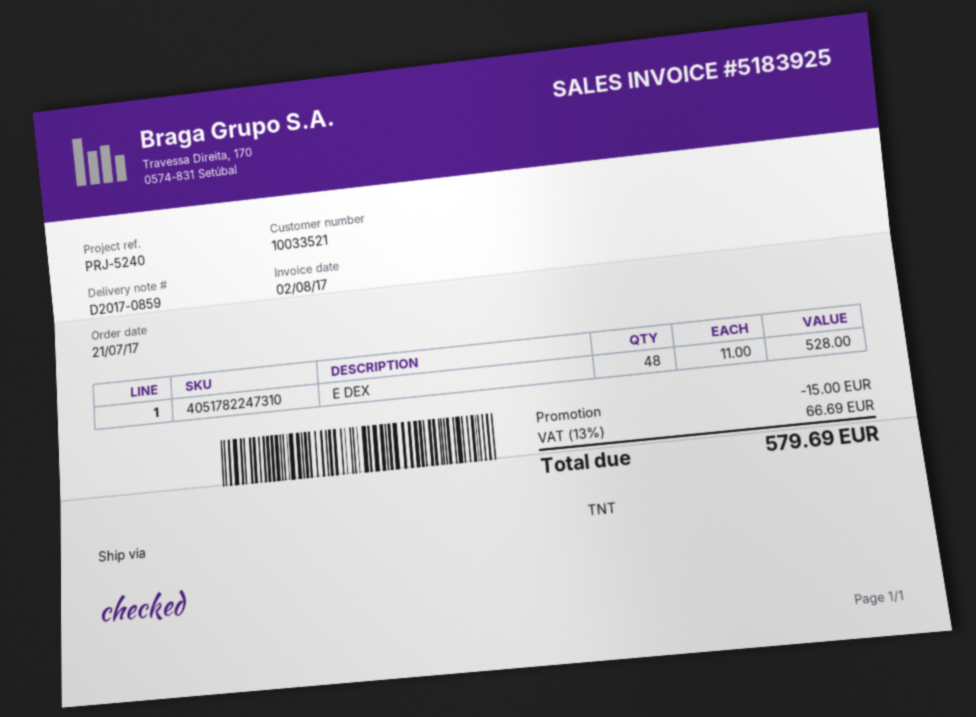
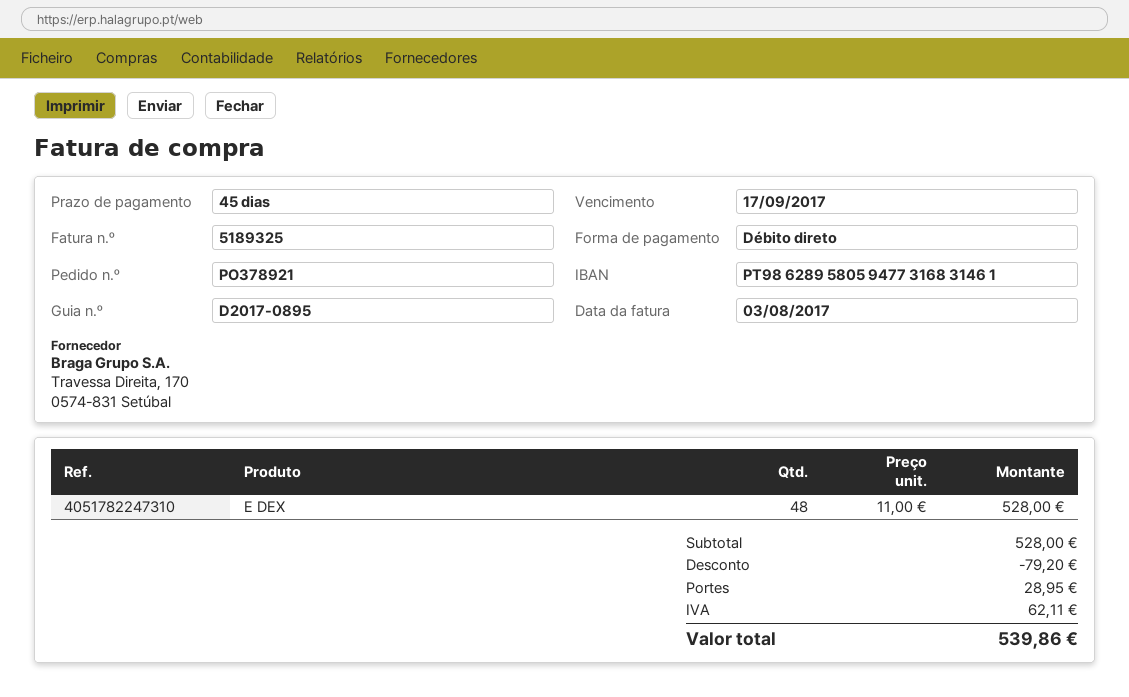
delivery note number: D2017-0859 -> D2017-0895
invoice number: 5183925 -> 5189325
invoice date: 2017-08-02 -> 2017-08-03
discount: 15.00 -> 79.20
shipping: none -> 28.95
tax: 66.69 -> 62.11
total: 579.69 -> 539.86

